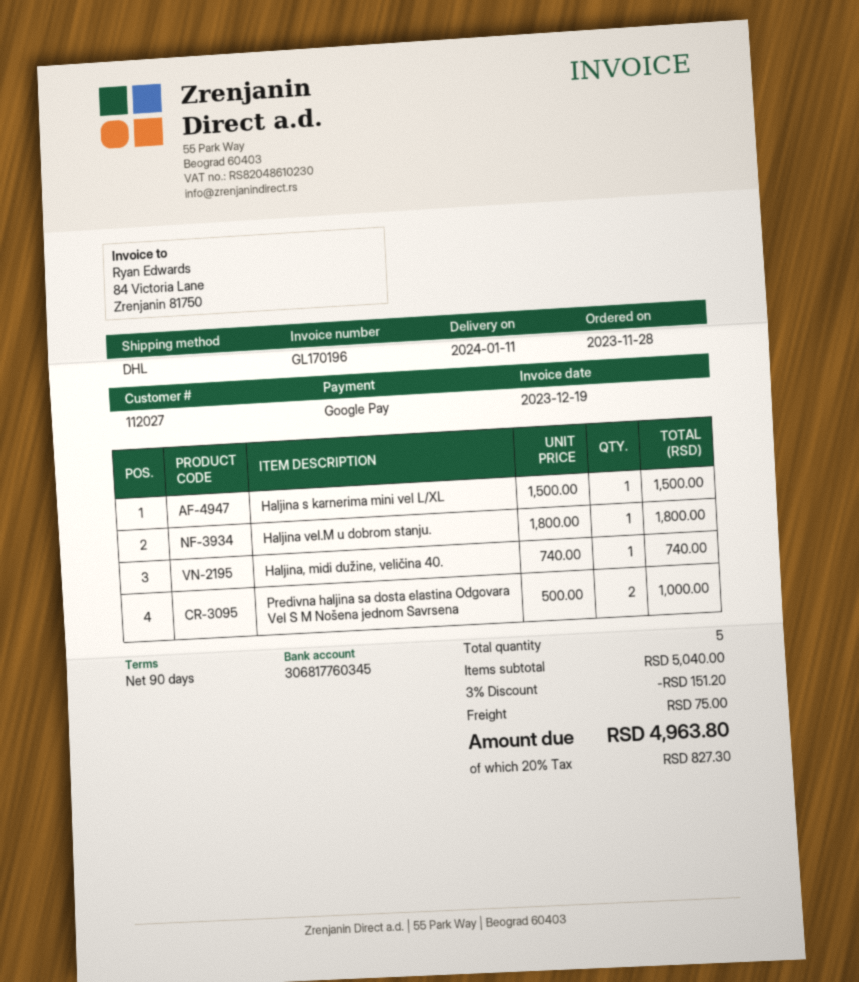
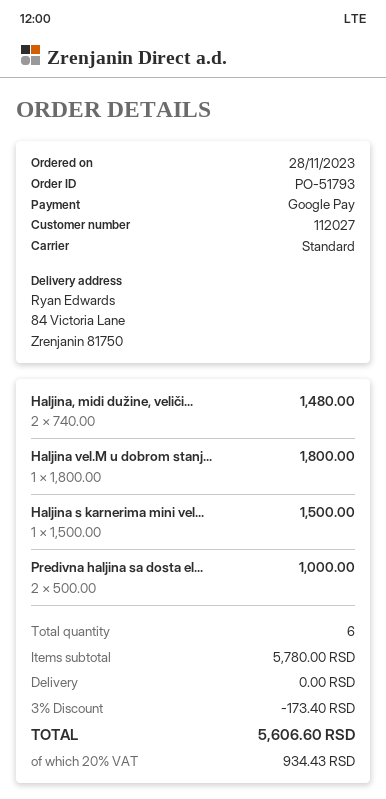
shipping method: DHL -> standard
Haljina, midi dužine, veličina 40.: 1 x 740.00 = 740.00 -> 2 x 740.00 = 1480.00
total quantity: 5 -> 6
subtotal: 5040.00 -> 5780.00
discount: 3% = 151.20 -> 3% = 173.40
shipping: 75.00 -> 0.00
tax: 20% = 827.30 -> 20% = 934.43
total: 4963.80 -> 5606.60

